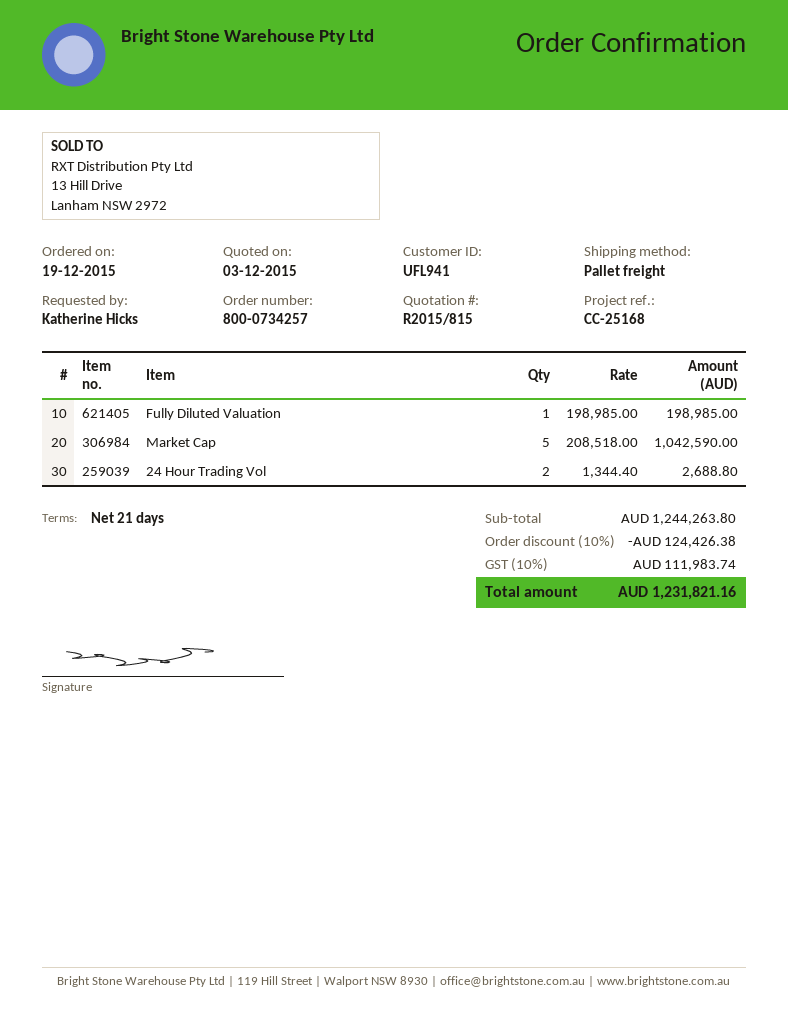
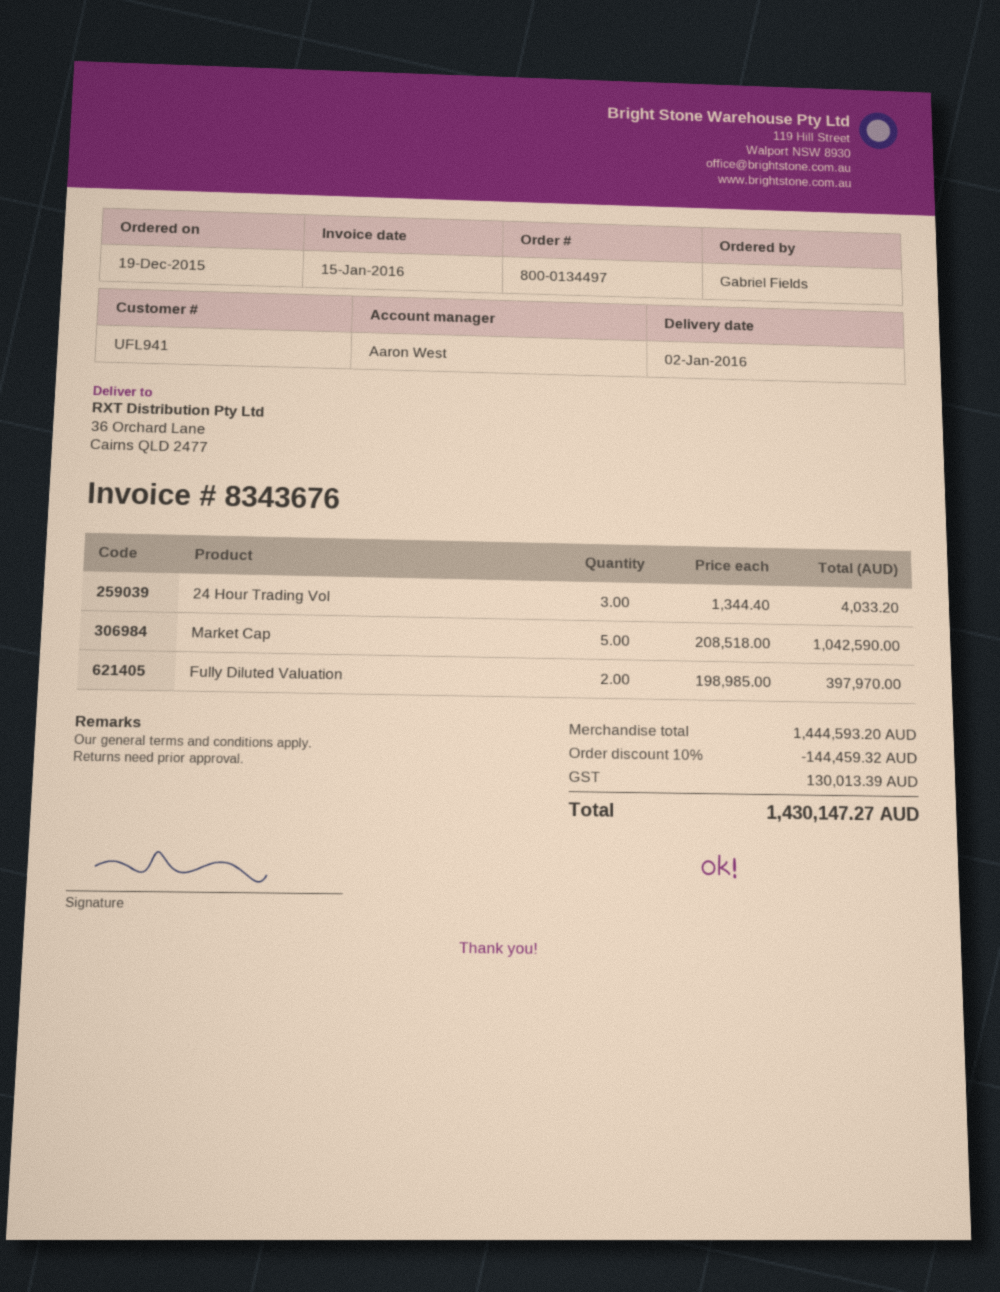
order number: 800-0734257 -> 800-0134497
ordered by: Katherine Hicks -> Gabriel Fields
Fully Diluted Valuation: 1 x 198985.00 = 198985.00 -> 2 x 198985.00 = 397970.00
24 Hour Trading Vol: 2 x 1344.40 = 2688.80 -> 3 x 1344.40 = 4033.20
subtotal: 1244263.80 -> 1444593.20
discount: 10% = 124426.38 -> 10% = 144459.32
tax: 111983.74 -> 130013.39
total: 1231821.16 -> 1430147.27

